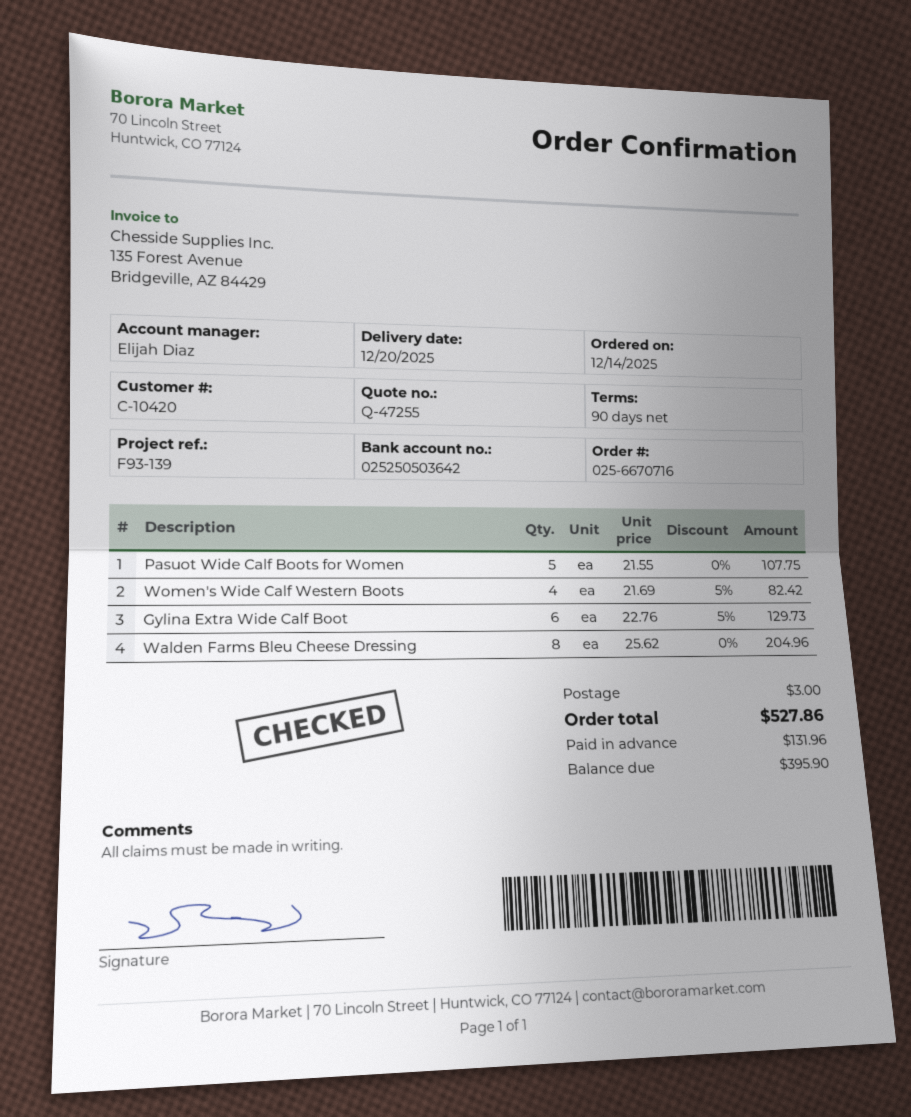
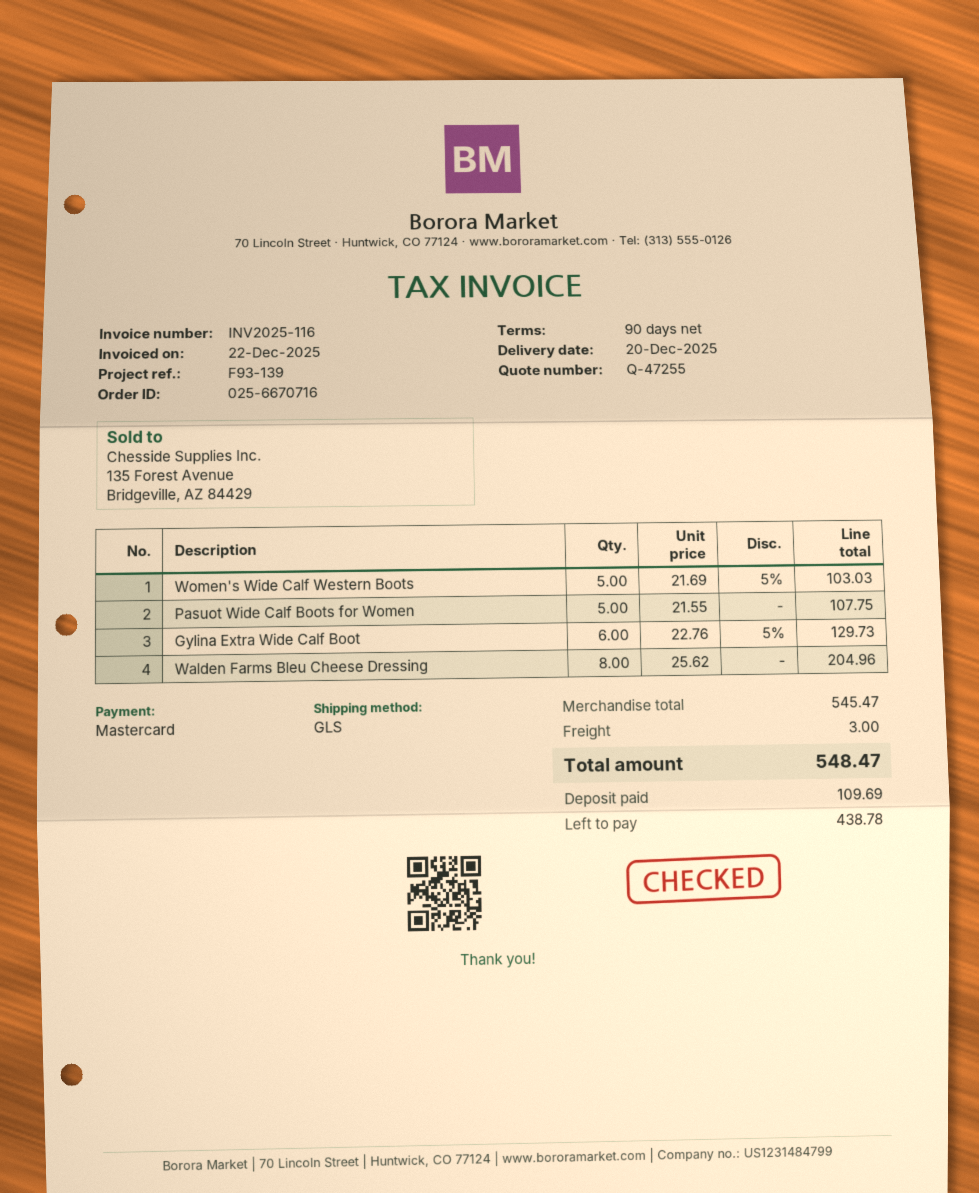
Women's Wide Calf Western Boots: 4 x 21.69 - 5% = 82.42 -> 5 x 21.69 - 5% = 103.03
total: 527.86 -> 548.47
deposit: 131.96 -> 109.69
balance: 395.90 -> 438.78

